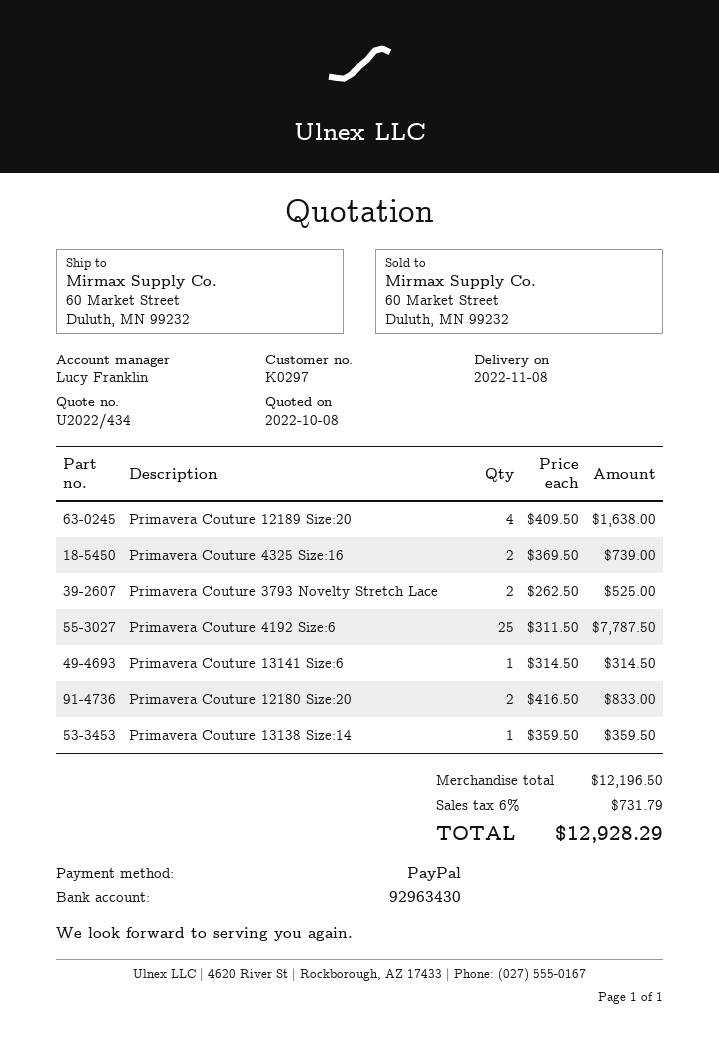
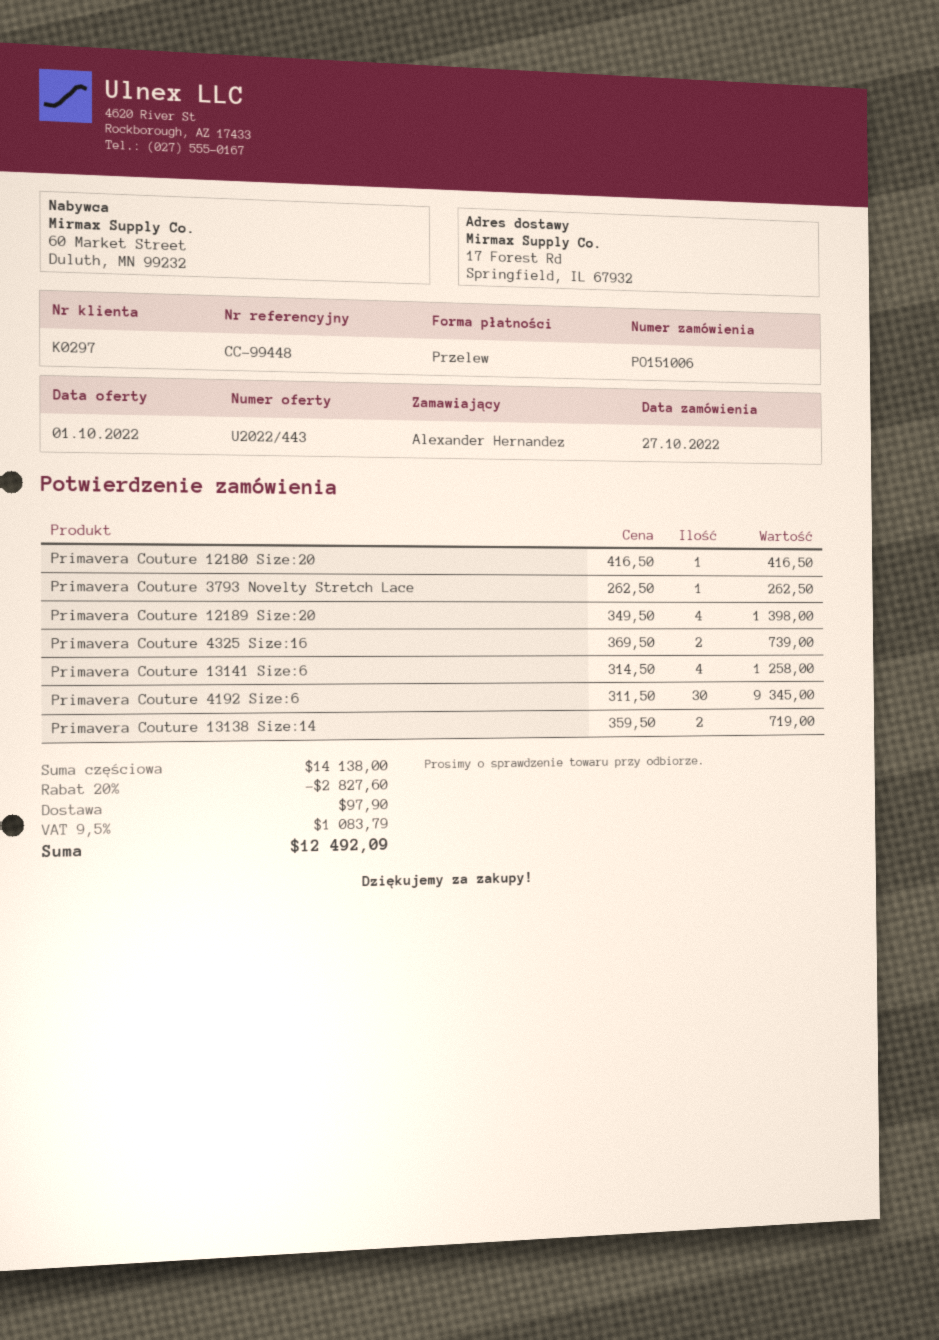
quote number: U2022/434 -> U2022/443
quote date: 2022-10-08 -> 2022-10-01
payment method: PayPal -> bank transfer
ship to: 60 Market Street, Duluth, MN 99232 -> 17 Forest Rd, Springfield, IL 67932
Primavera Couture 12189 Size:20: 4 x 409.50 = 1638.00 -> 4 x 349.50 = 1398.00
Primavera Couture 3793 Novelty Stretch Lace: 2 x 262.50 = 525.00 -> 1 x 262.50 = 262.50
Primavera Couture 4192 Size:6: 25 x 311.50 = 7787.50 -> 30 x 311.50 = 9345.00
Primavera Couture 13141 Size:6: 1 x 314.50 = 314.50 -> 4 x 314.50 = 1258.00
Primavera Couture 12180 Size:20: 2 x 416.50 = 833.00 -> 1 x 416.50 = 416.50
Primavera Couture 13138 Size:14: 1 x 359.50 = 359.50 -> 2 x 359.50 = 719.00
subtotal: 12196.50 -> 14138.00
discount: none -> 20% = 2827.60
shipping: none -> 97.90
tax: 6% = 731.79 -> 9.5% = 1083.79
total: 12928.29 -> 12492.09

